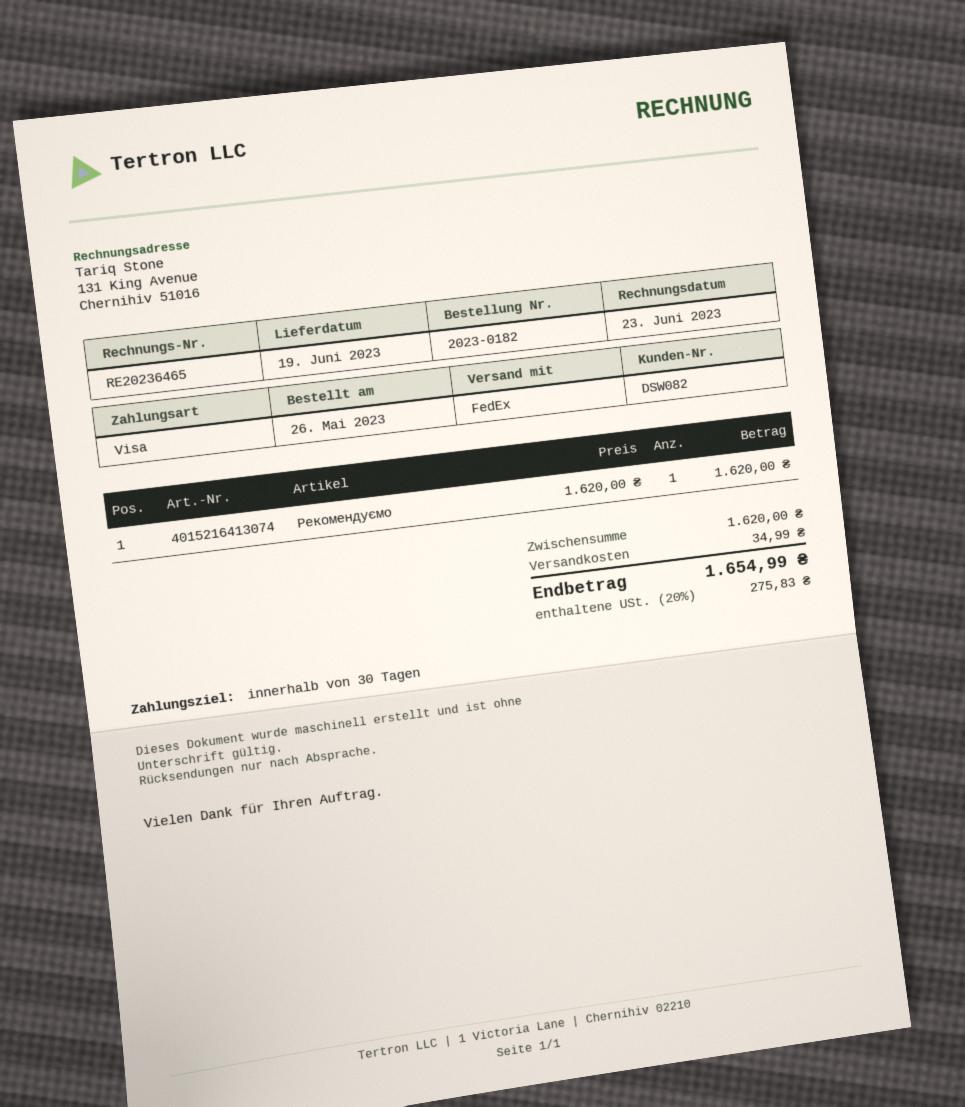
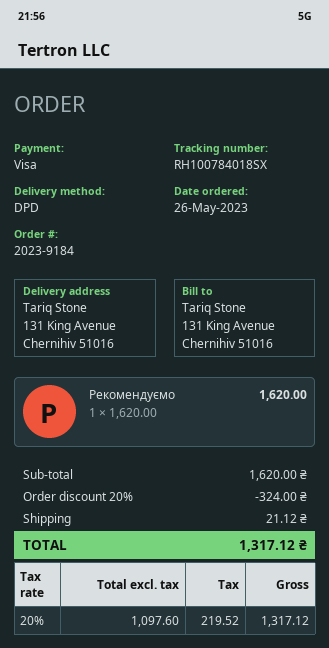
order number: 2023-0182 -> 2023-9184
shipping method: FedEx -> DPD
discount: none -> 20% = 324.00
shipping: 34.99 -> 21.12
tax: 20% = 275.83 -> 20% = 219.52
total: 1654.99 -> 1317.12

